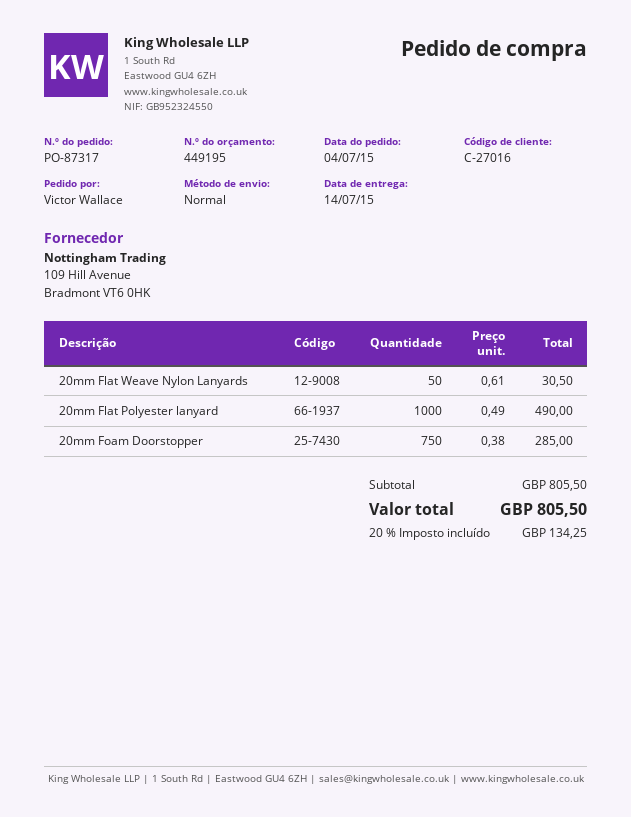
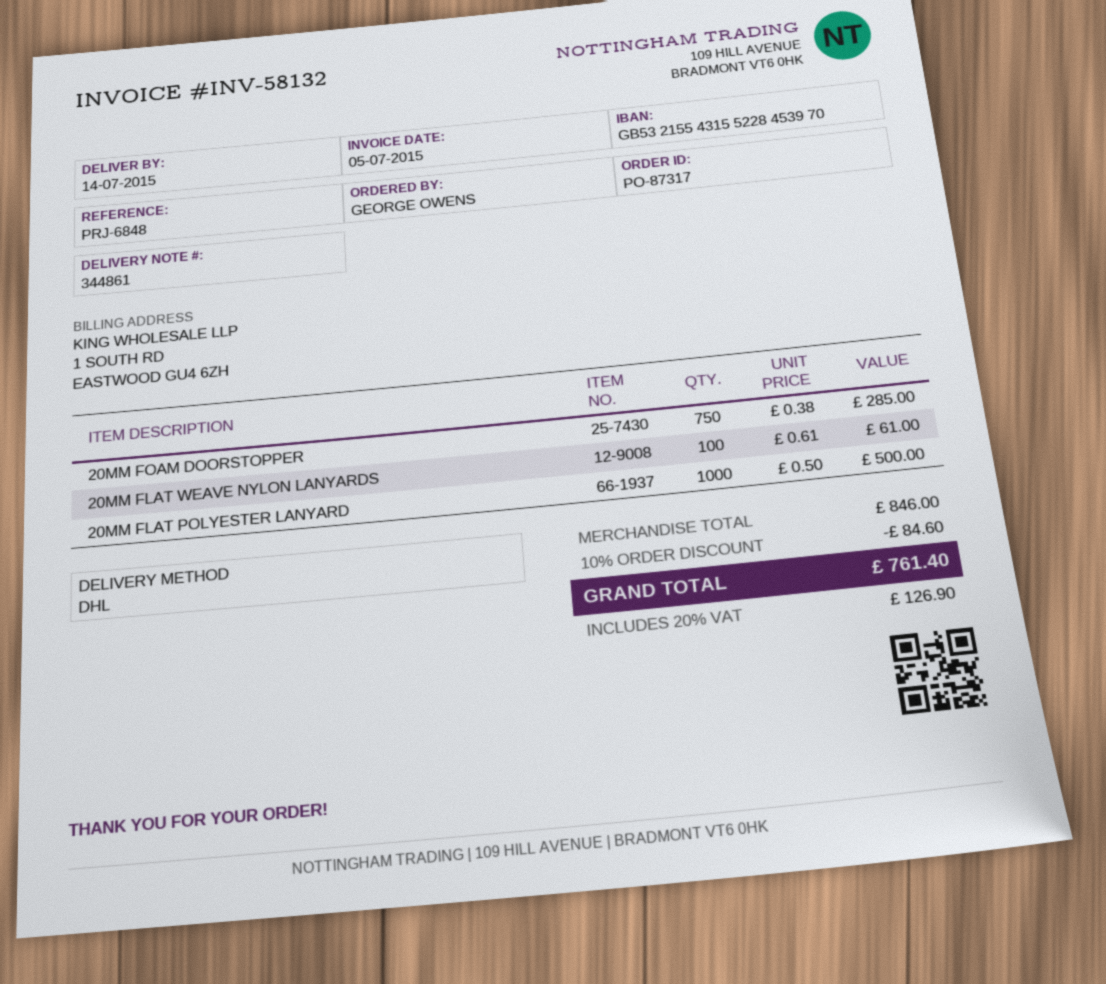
ordered by: Victor Wallace -> GEORGE OWENS
shipping method: standard -> DHL
20mm Flat Weave Nylon Lanyards: 50 x 0.61 = 30.50 -> 100 x 0.61 = 61.00
20mm Flat Polyester lanyard: 1000 x 0.49 = 490.00 -> 1000 x 0.50 = 500.00
subtotal: 805.50 -> 846.00
discount: none -> 10% = 84.60
tax: 20% = 134.25 -> 20% = 126.90
total: 805.50 -> 761.40

